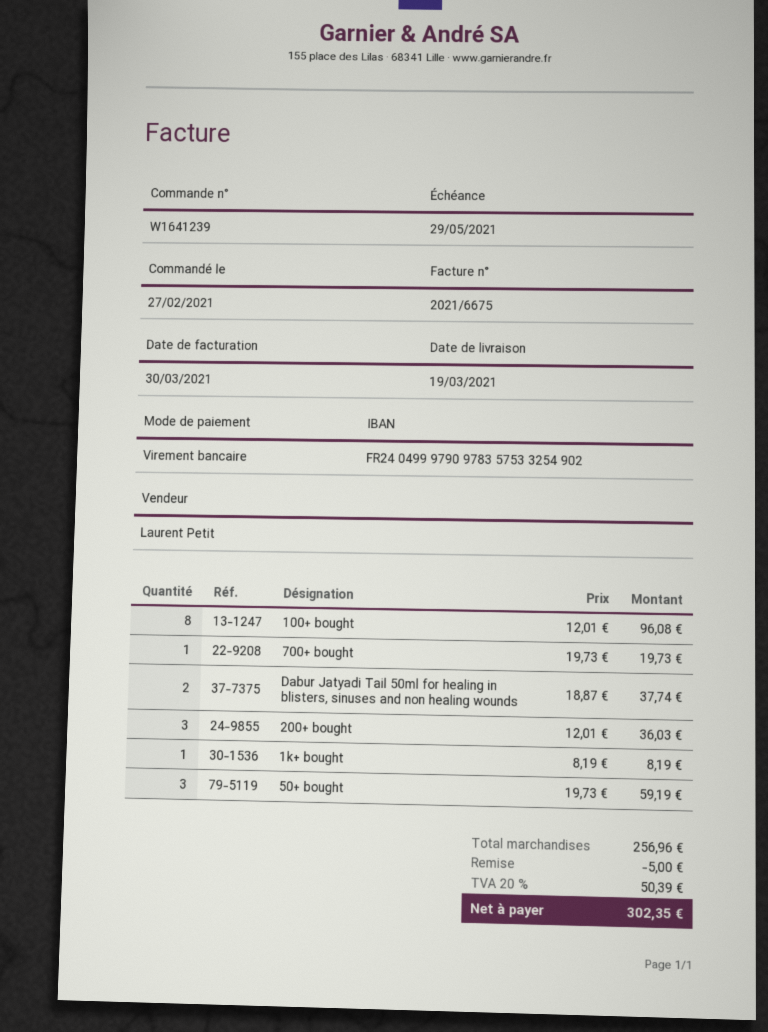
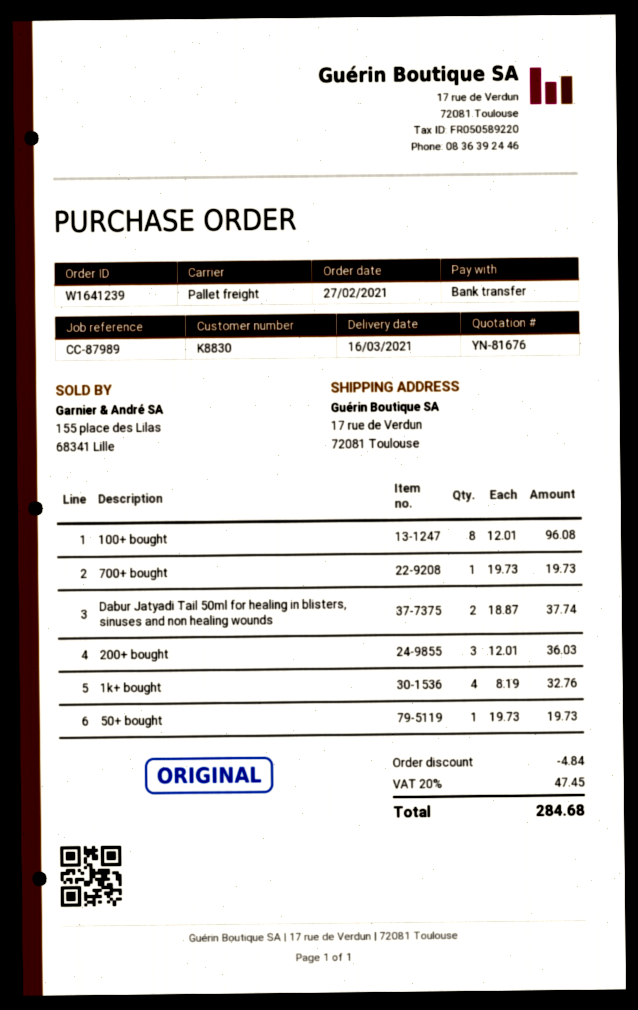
delivery date: 2021-03-19 -> 2021-03-16
1k+ bought: 1 x 8.19 = 8.19 -> 4 x 8.19 = 32.76
50+ bought: 3 x 19.73 = 59.19 -> 1 x 19.73 = 19.73
discount: 5.00 -> 4.84
tax: 20% = 50.39 -> 20% = 47.45
total: 302.35 -> 284.68

